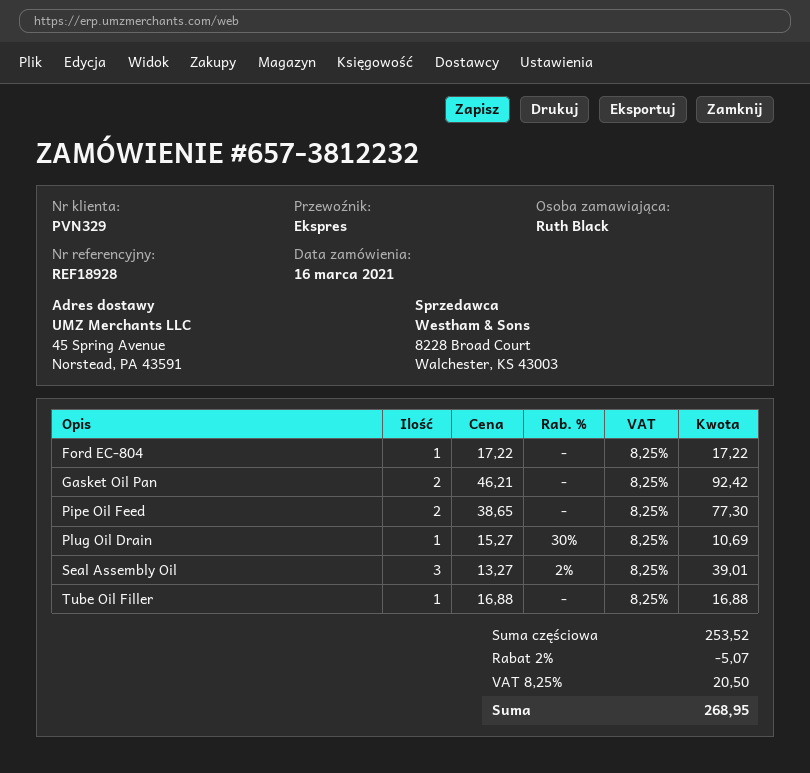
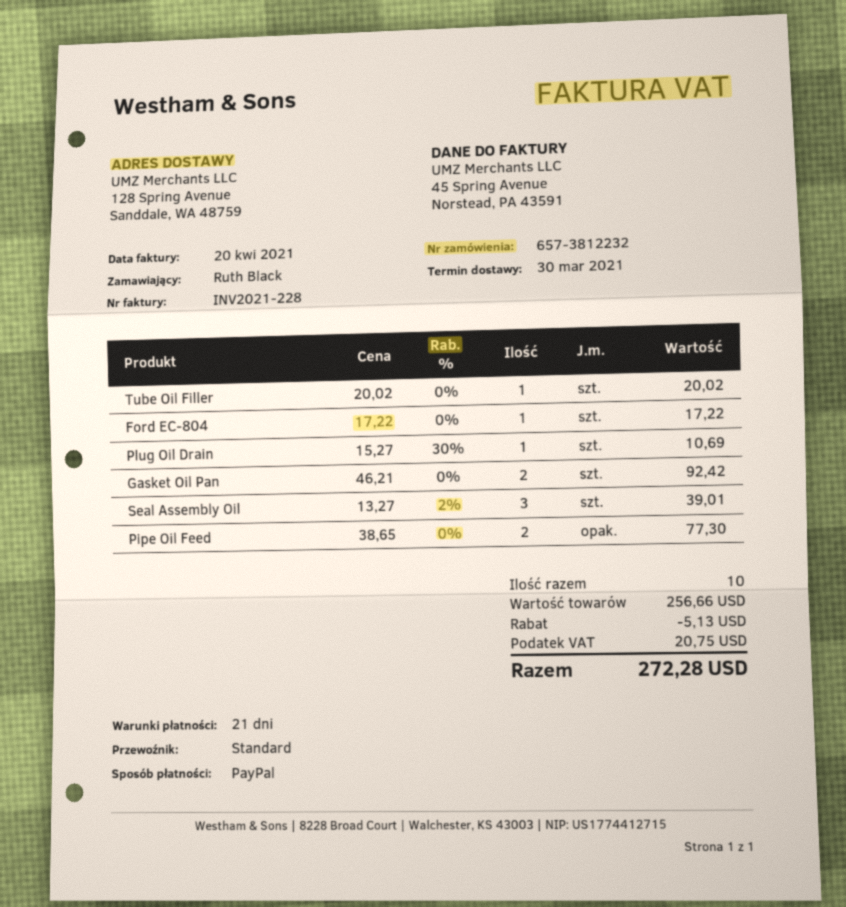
shipping method: express -> standard
ship to: 45 Spring Avenue, Norstead, PA 43591 -> 128 Spring Avenue, Sanddale, WA 48759
Tube Oil Filler: 1 x 16.88 = 16.88 -> 1 x 20.02 = 20.02
subtotal: 253.52 -> 256.66
discount: 5.07 -> 5.13
tax: 20.50 -> 20.75
total: 268.95 -> 272.28

